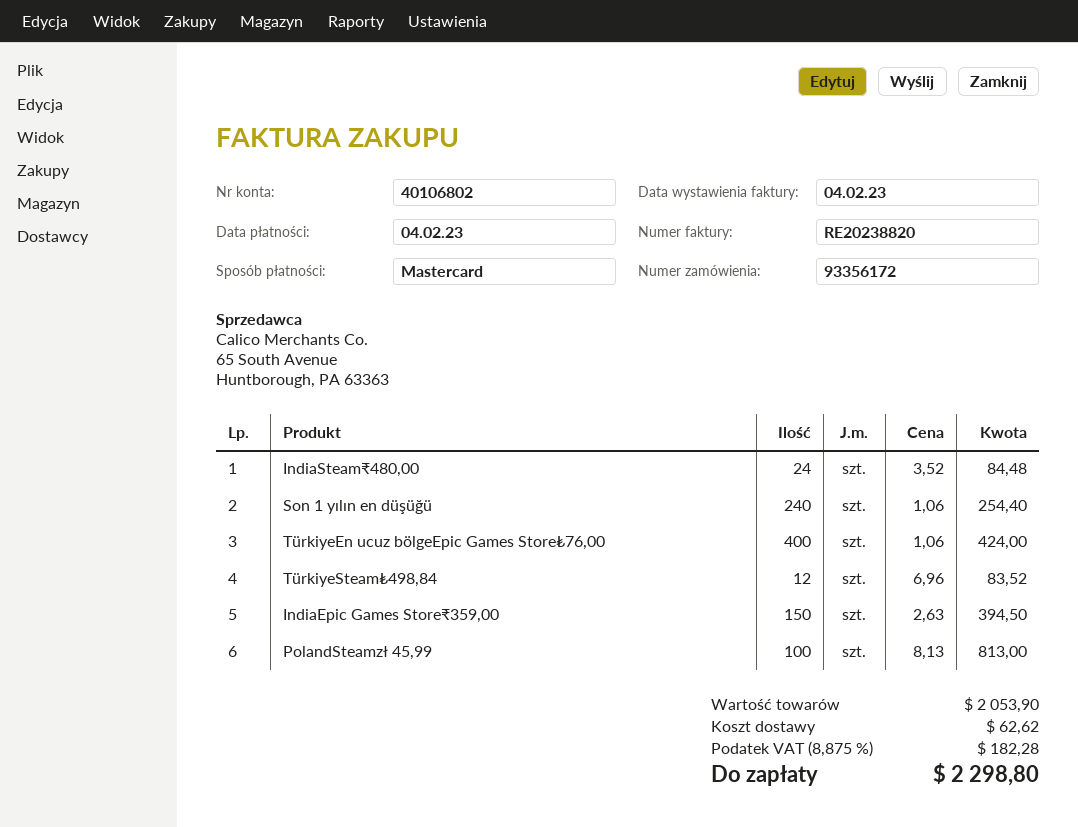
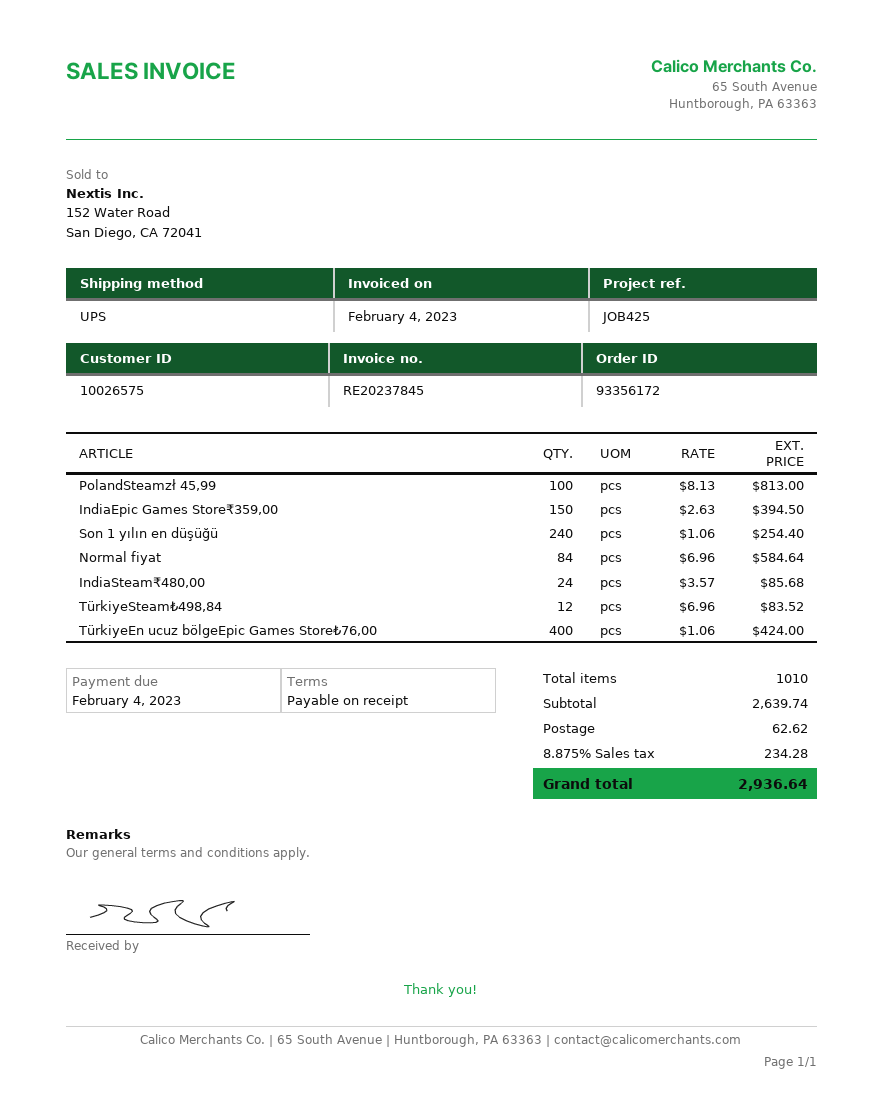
invoice number: RE20238820 -> RE20237845
IndiaSteam₹480,00: 24 x 3.52 = 84.48 -> 24 x 3.57 = 85.68
Normal fiyat: none -> 84 x 6.96 = 584.64
subtotal: 2053.90 -> 2639.74
tax: 8.875% = 182.28 -> 8.875% = 234.28
total: 2298.80 -> 2936.64

